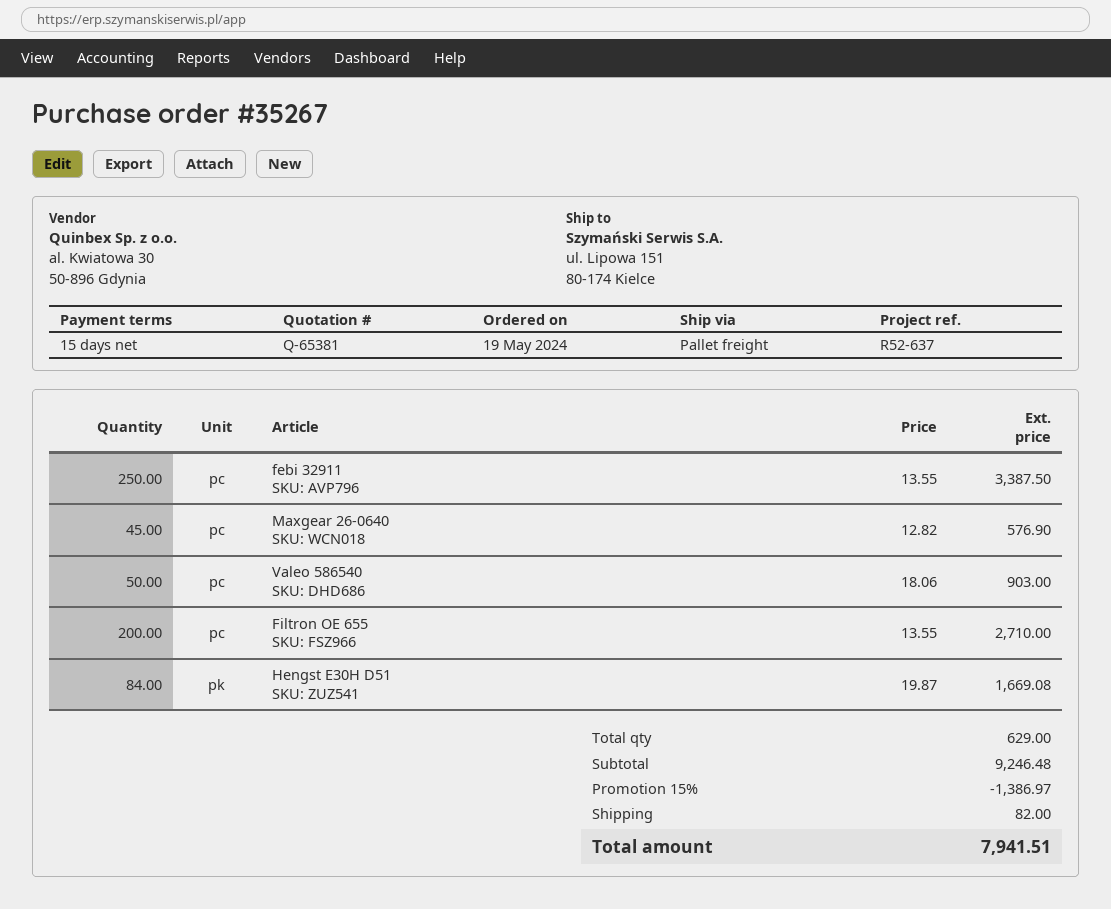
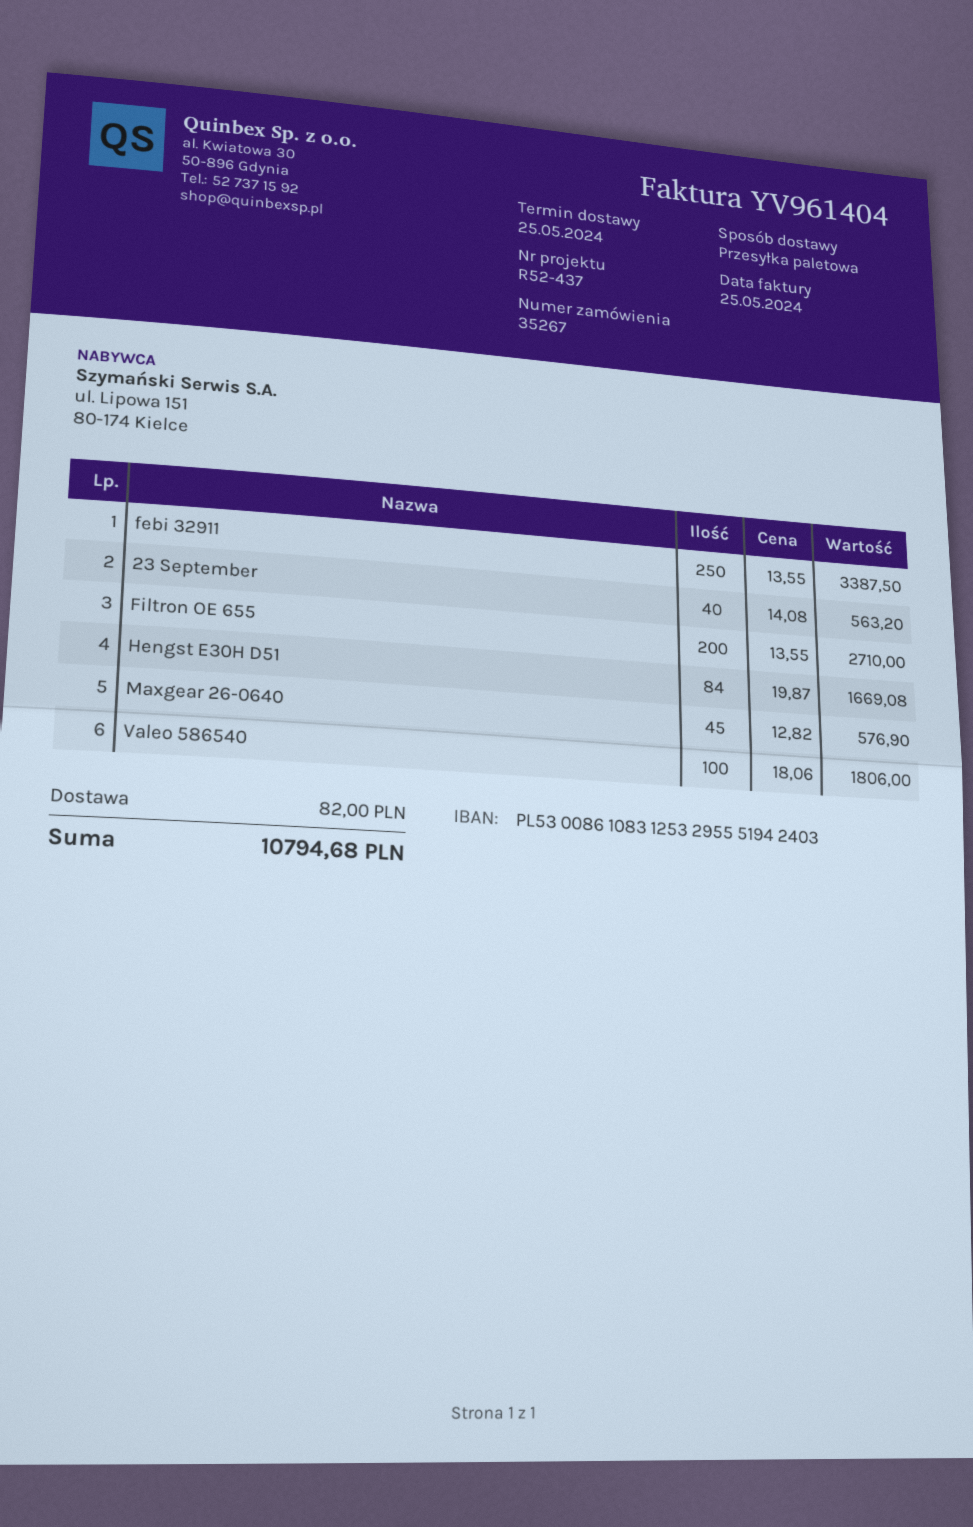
reference: R52-637 -> R52-437
Valeo 586540: 50 x 18.06 = 903.00 -> 100 x 18.06 = 1806.00
23 September: none -> 40 x 14.08 = 563.20
discount: 15% = 1386.97 -> none
total: 7941.51 -> 10794.68

